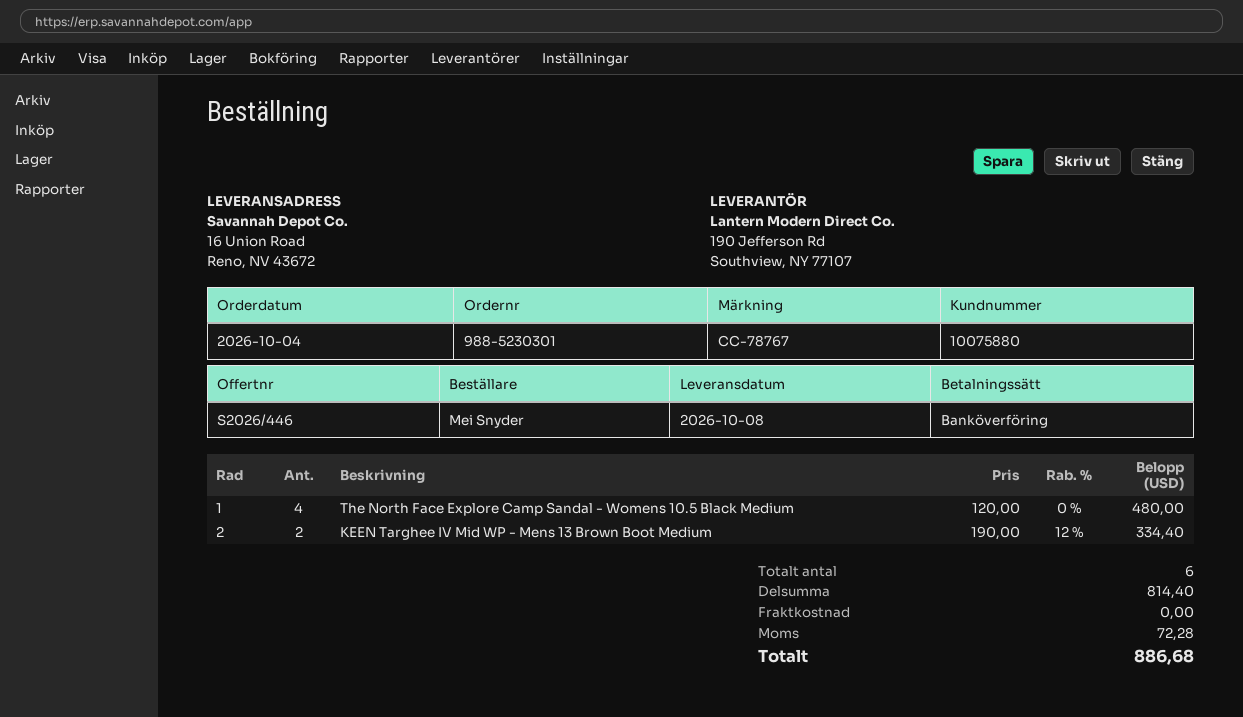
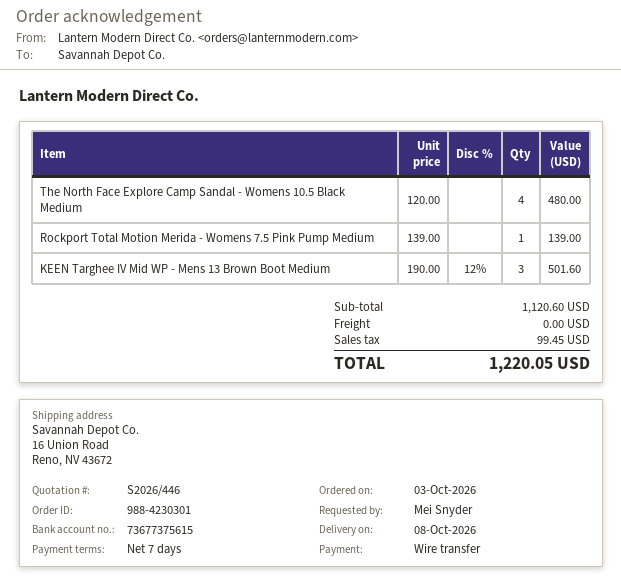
order number: 988-5230301 -> 988-4230301
order date: 2026-10-04 -> 2026-10-03
KEEN Targhee IV Mid WP - Mens 13 Brown Boot Medium: 2 x 190.00 - 12% = 334.40 -> 3 x 190.00 - 12% = 501.60
Rockport Total Motion Merida - Womens 7.5 Pink Pump Medium: none -> 1 x 139.00 = 139.00
subtotal: 814.40 -> 1120.60
tax: 72.28 -> 99.45
total: 886.68 -> 1220.05

